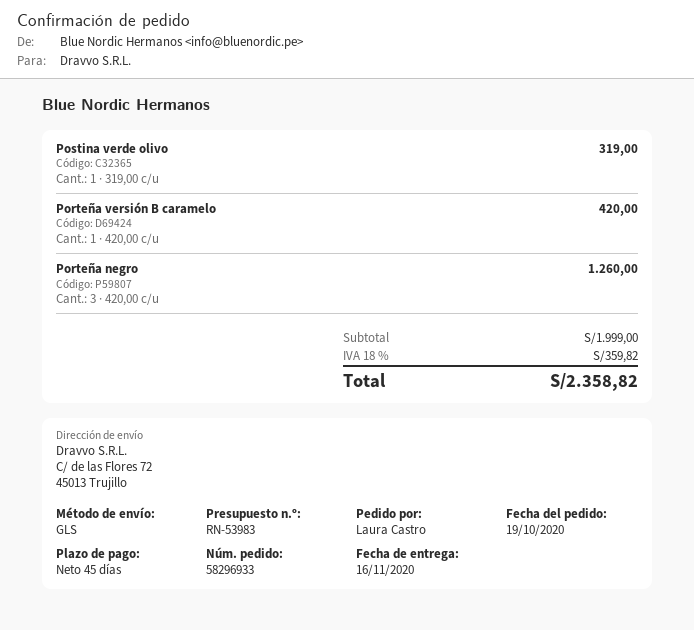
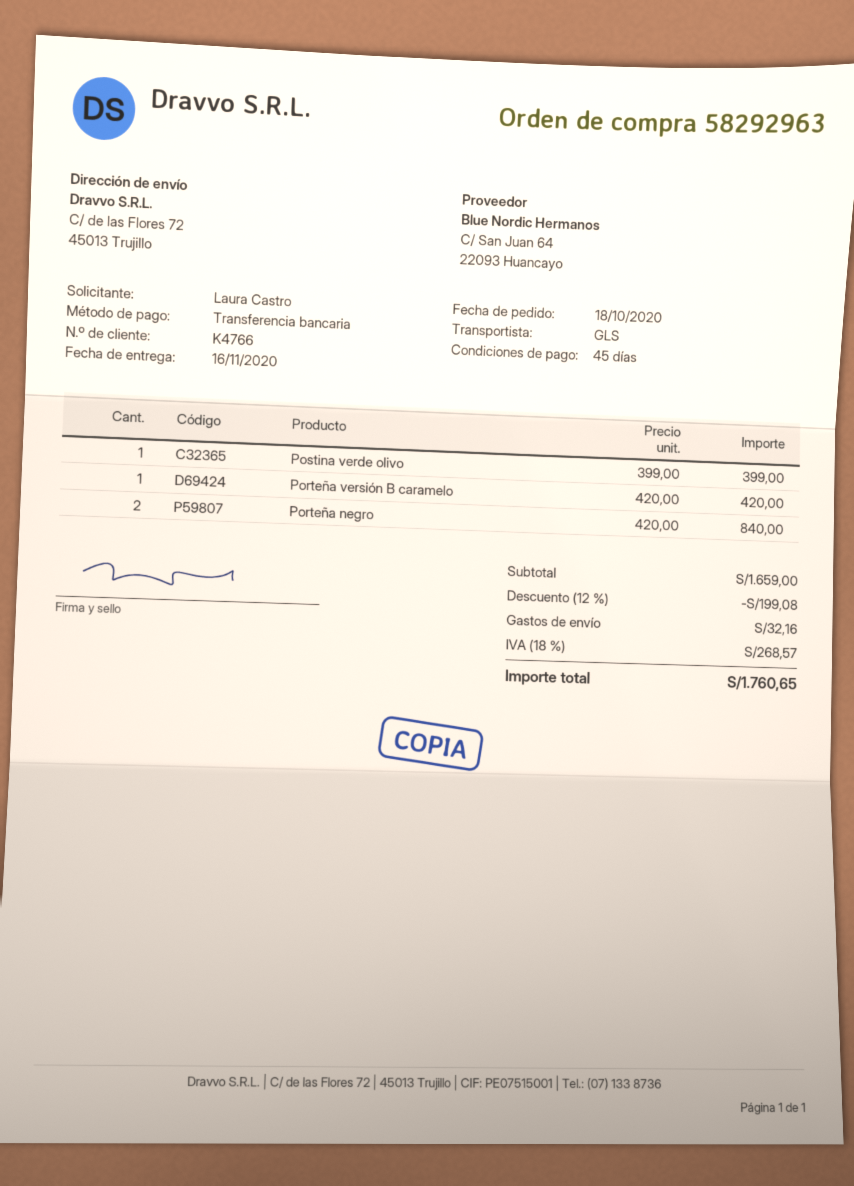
order number: 58296933 -> 58292963
order date: 2020-10-19 -> 2020-10-18
Postina verde olivo: 1 x 319.00 = 319.00 -> 1 x 399.00 = 399.00
Porteña negro: 3 x 420.00 = 1260.00 -> 2 x 420.00 = 840.00
subtotal: 1999.00 -> 1659.00
discount: none -> 12% = 199.08
shipping: none -> 32.16
tax: 18% = 359.82 -> 18% = 268.57
total: 2358.82 -> 1760.65

